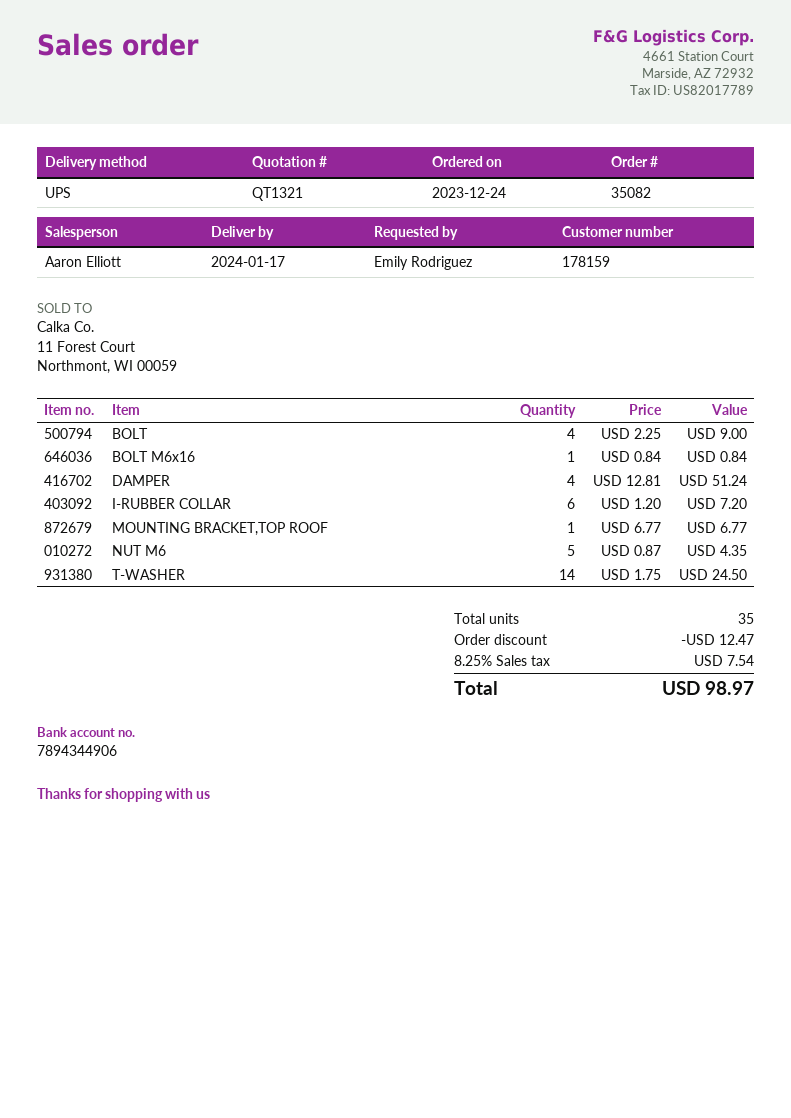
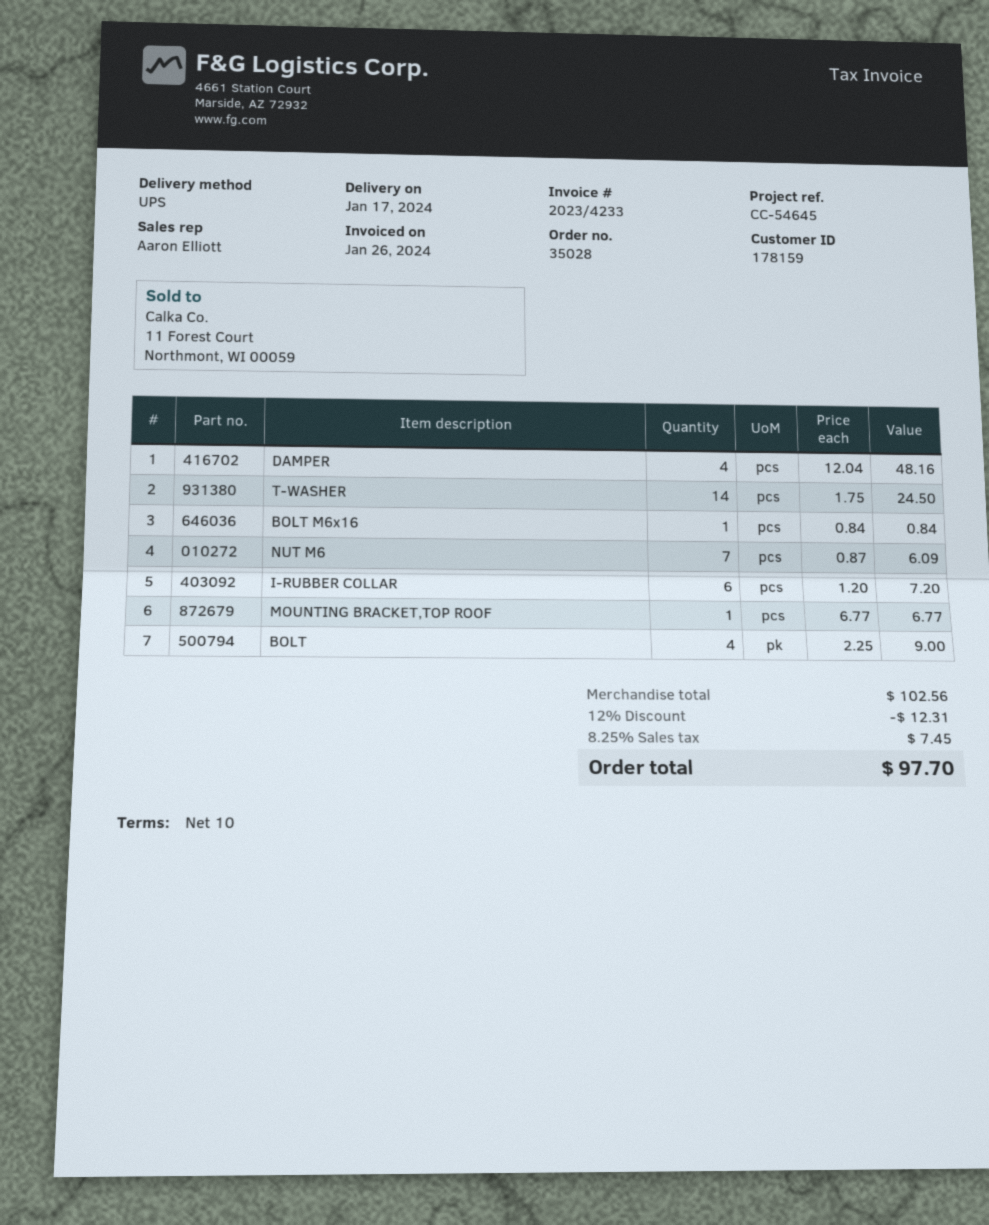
order number: 35082 -> 35028
DAMPER: 4 x 12.81 = 51.24 -> 4 x 12.04 = 48.16
NUT M6: 5 x 0.87 = 4.35 -> 7 x 0.87 = 6.09
discount: 12.47 -> 12.31
tax: 8.25% = 7.54 -> 8.25% = 7.45
total: 98.97 -> 97.70

